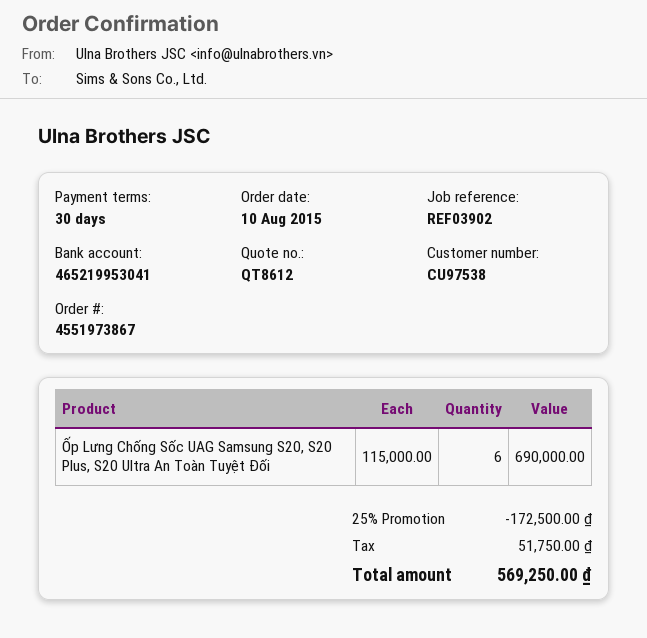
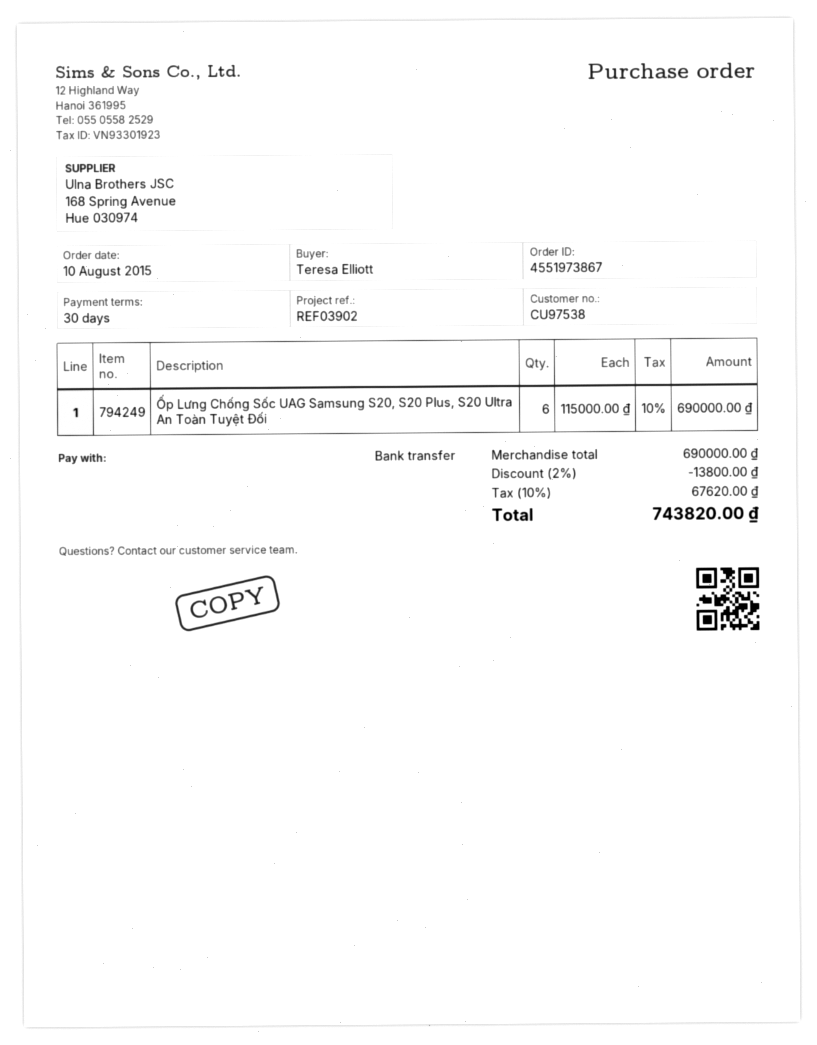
discount: 25% = 172500.00 -> 2% = 13800.00
tax: 51750.00 -> 67620.00
total: 569250.00 -> 743820.00

